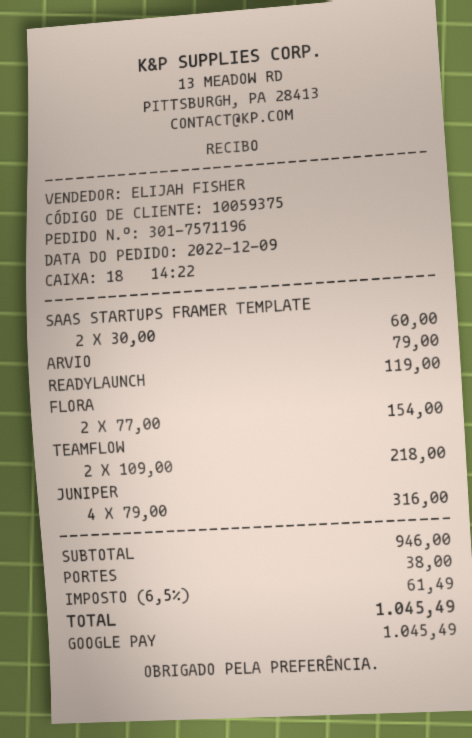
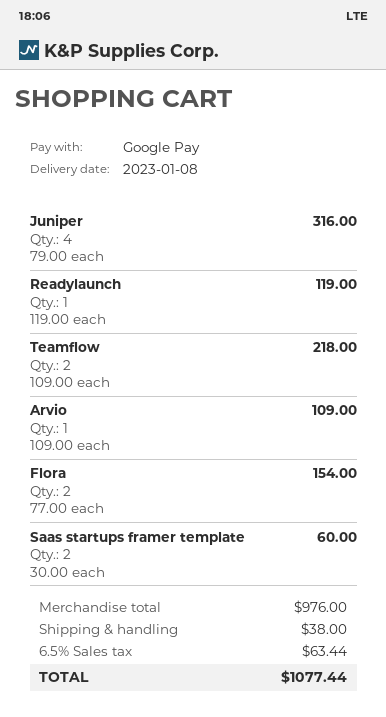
ARVIO: 1 x 79.00 = 79.00 -> 1 x 109.00 = 109.00
subtotal: 946.00 -> 976.00
tax: 6.5% = 61.49 -> 6.5% = 63.44
total: 1045.49 -> 1077.44

